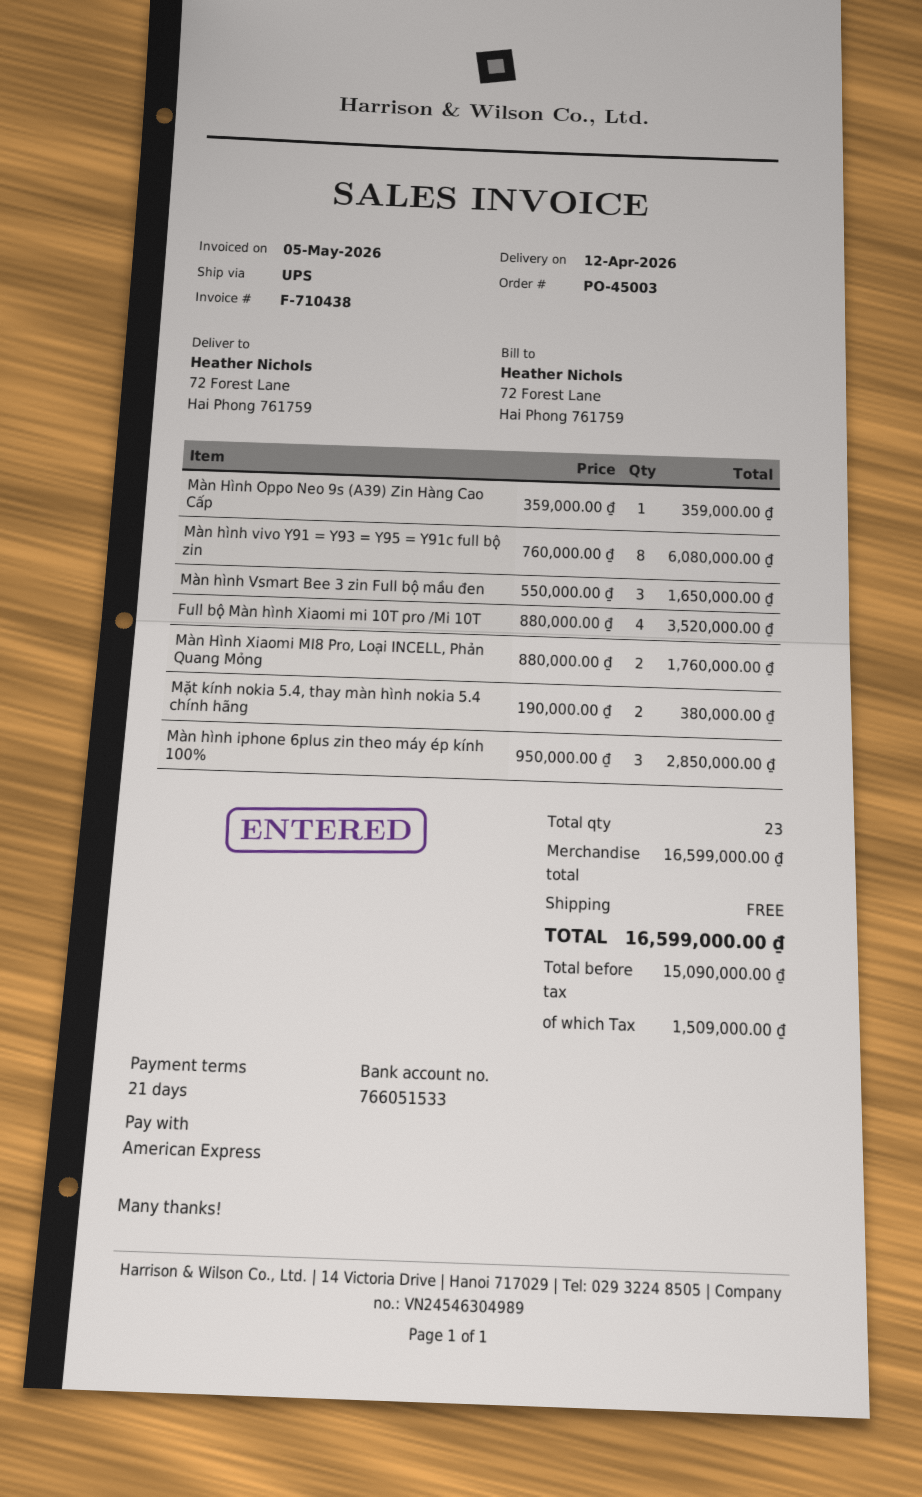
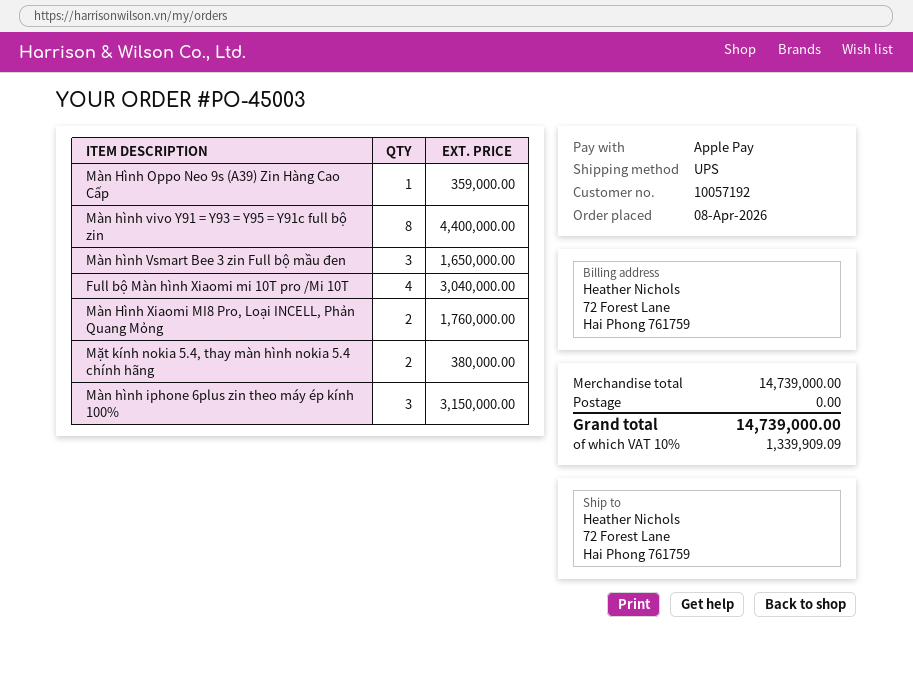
payment method: American Express -> Apple Pay
Màn hình vivo Y91 = Y93 = Y95 = Y91c full bộ zin: 8 for 6080000.00 -> 8 for 4400000.00
Full bộ Màn hình Xiaomi mi 10T pro /Mi 10T: 4 for 3520000.00 -> 4 for 3040000.00
Màn hình iphone 6plus zin theo máy ép kính 100%: 3 for 2850000.00 -> 3 for 3150000.00
subtotal: 16599000.00 -> 14739000.00
tax: 1509000.00 -> 1339909.09
total: 16599000.00 -> 14739000.00

